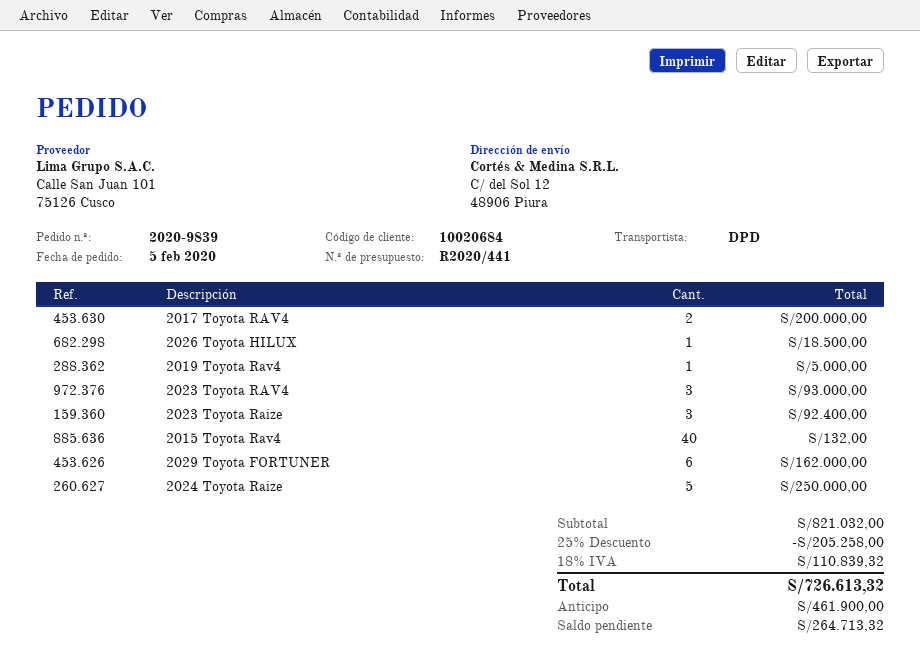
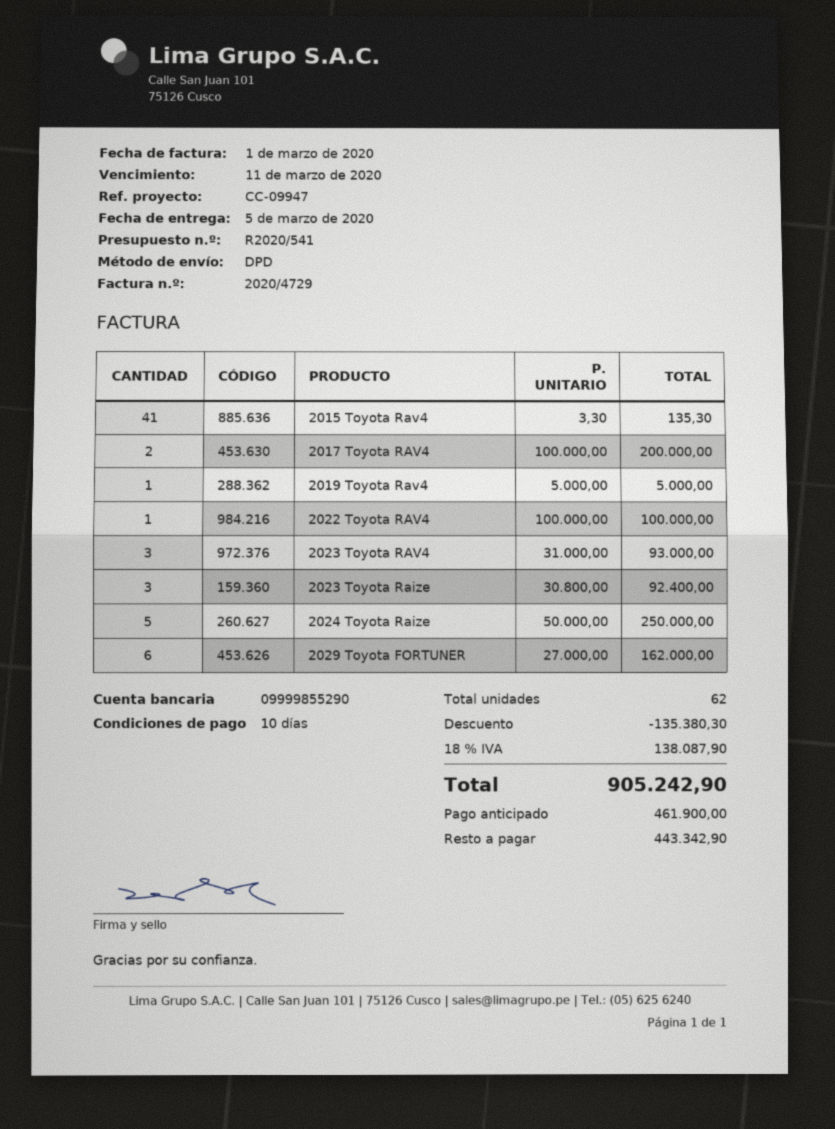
quote number: R2020/441 -> R2020/541
2026 Toyota HILUX: 1 for 18500.00 -> none
2015 Toyota Rav4: 40 for 132.00 -> 41 for 135.30
2022 Toyota RAV4: none -> 1 for 100000.00
discount: 205258.00 -> 135380.30
tax: 18% = 110839.32 -> 18% = 138087.90
total: 726613.32 -> 905242.90
balance: 264713.32 -> 443342.90

